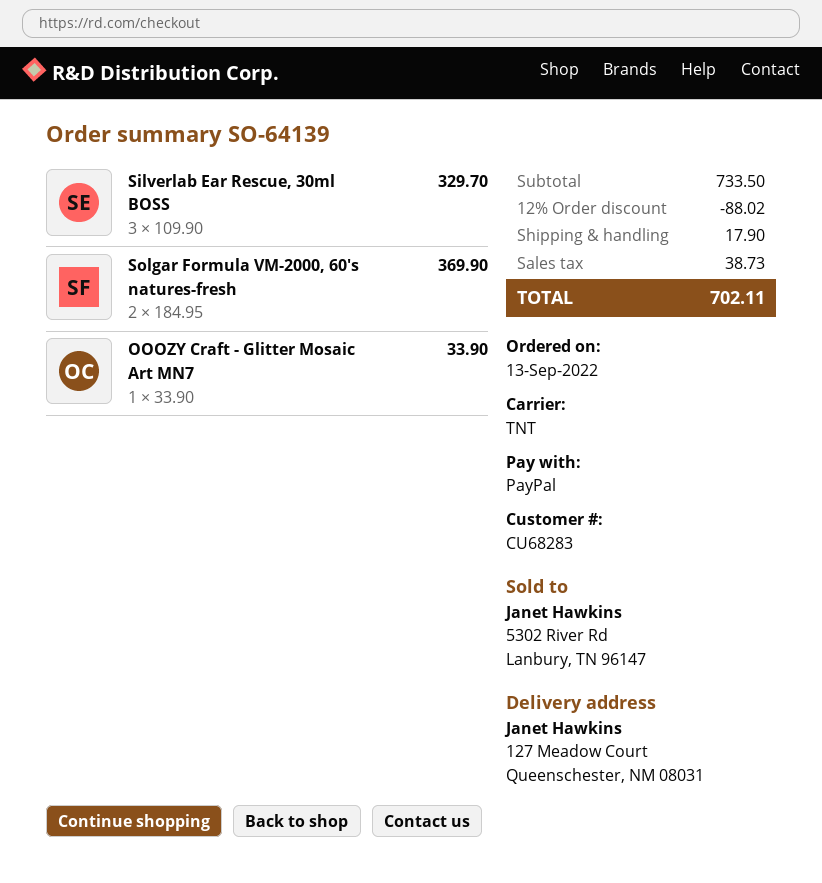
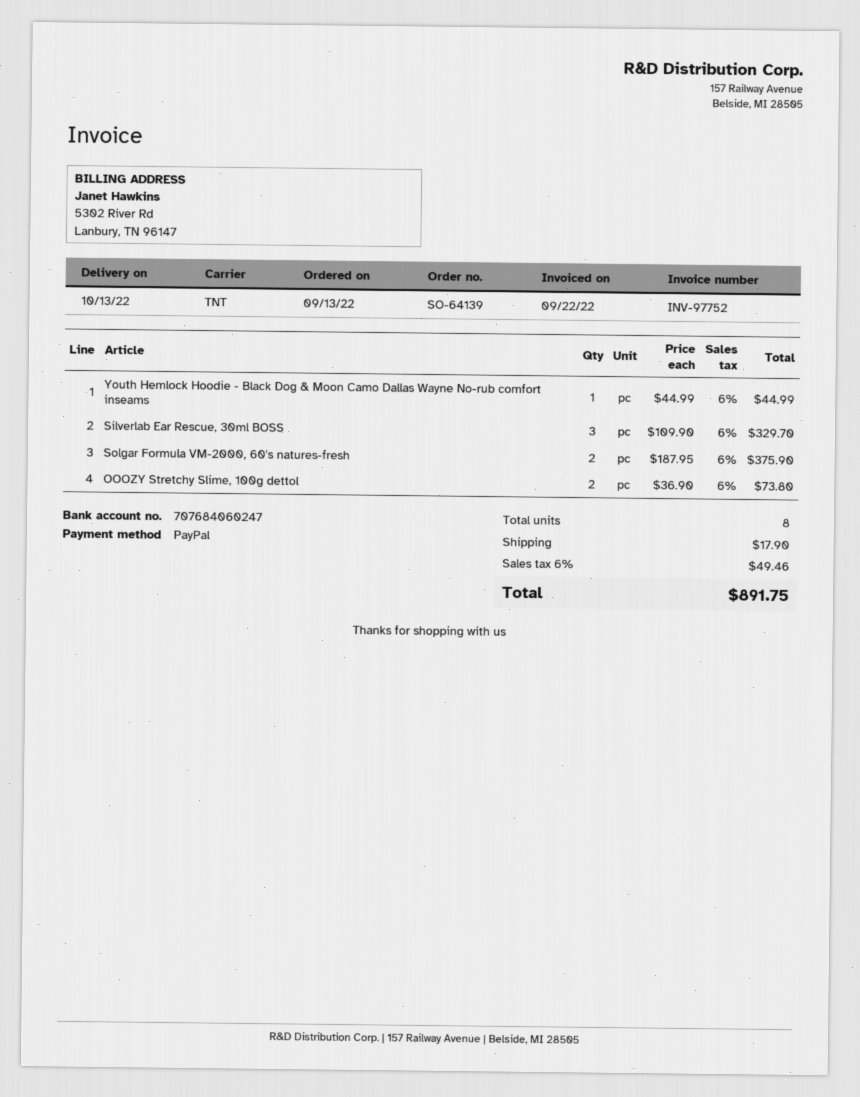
Solgar Formula VM-2000, 60's natures-fresh: 2 x 184.95 = 369.90 -> 2 x 187.95 = 375.90
OOOZY Craft - Glitter Mosaic Art MN7: 1 x 33.90 = 33.90 -> none
Youth Hemlock Hoodie - Black Dog & Moon Camo Dallas Wayne No-rub comfort inseams: none -> 1 x 44.99 = 44.99
OOOZY Stretchy Slime, 100g dettol: none -> 2 x 36.90 = 73.80
discount: 12% = 88.02 -> none
tax: 38.73 -> 49.46
total: 702.11 -> 891.75

